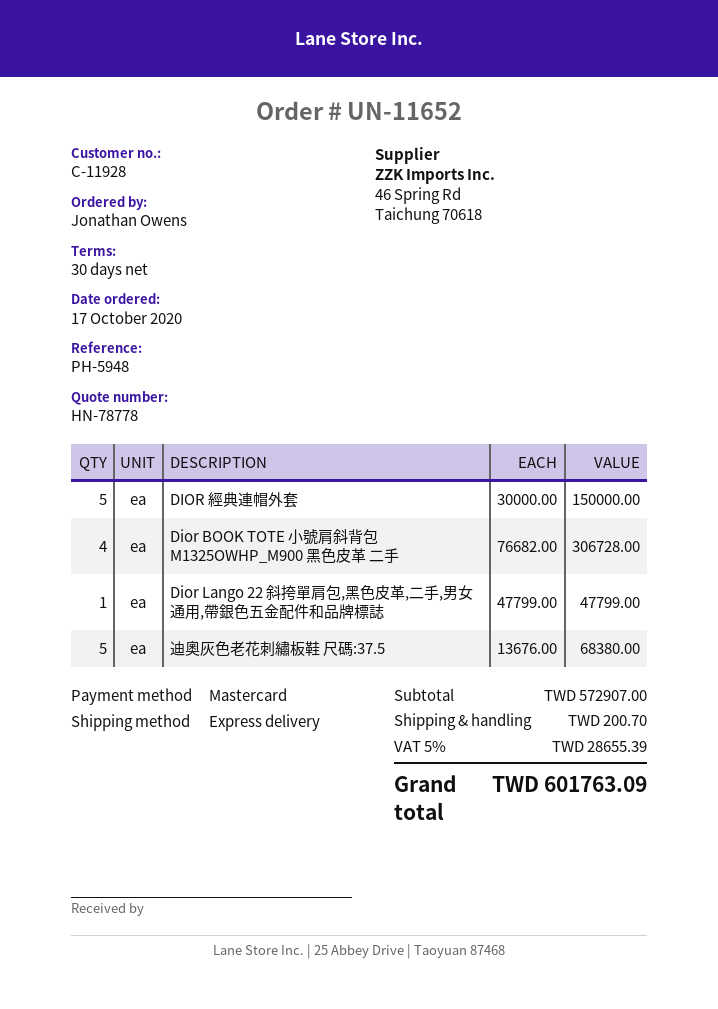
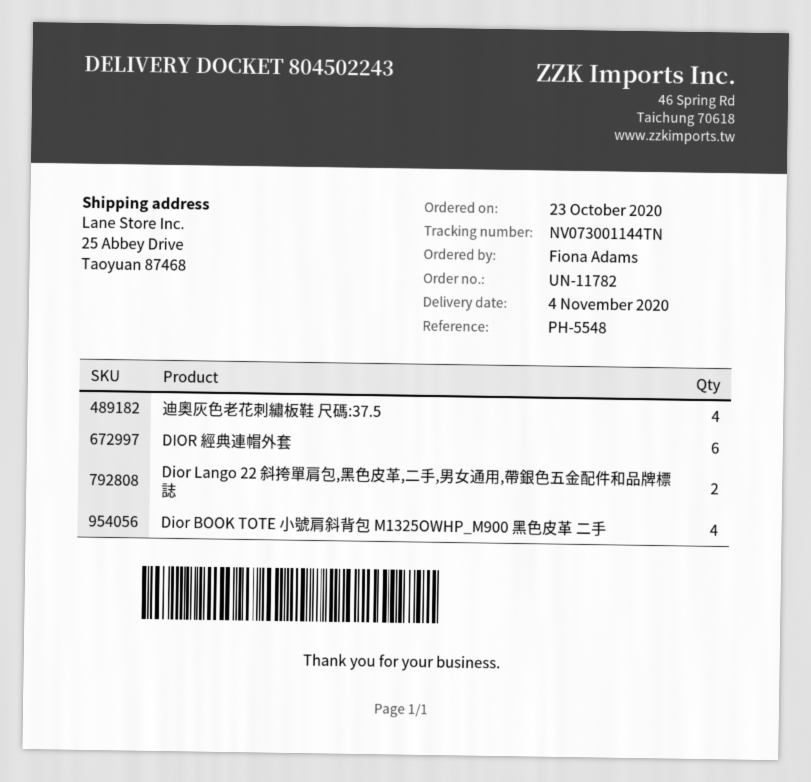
order number: UN-11652 -> UN-11782
order date: 2020-10-17 -> 2020-10-23
reference: PH-5948 -> PH-5548
ordered by: Jonathan Owens -> Fiona Adams
DIOR 經典連帽外套: 5 -> 6
Dior Lango 22 斜挎單肩包,黑色皮革,二手,男女通用,帶銀色五金配件和品牌標誌: 1 -> 2
迪奧灰色老花刺繡板鞋 尺碼:37.5: 5 -> 4

